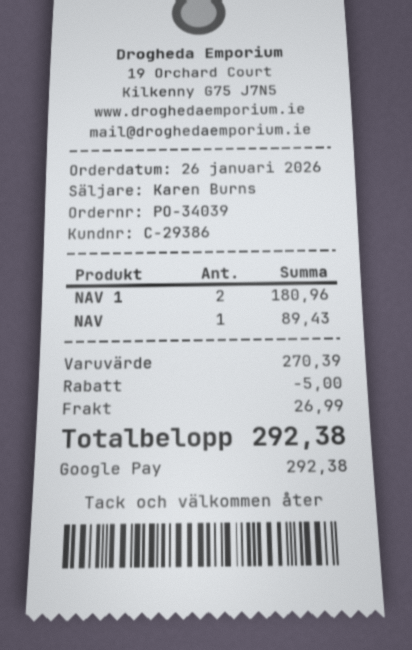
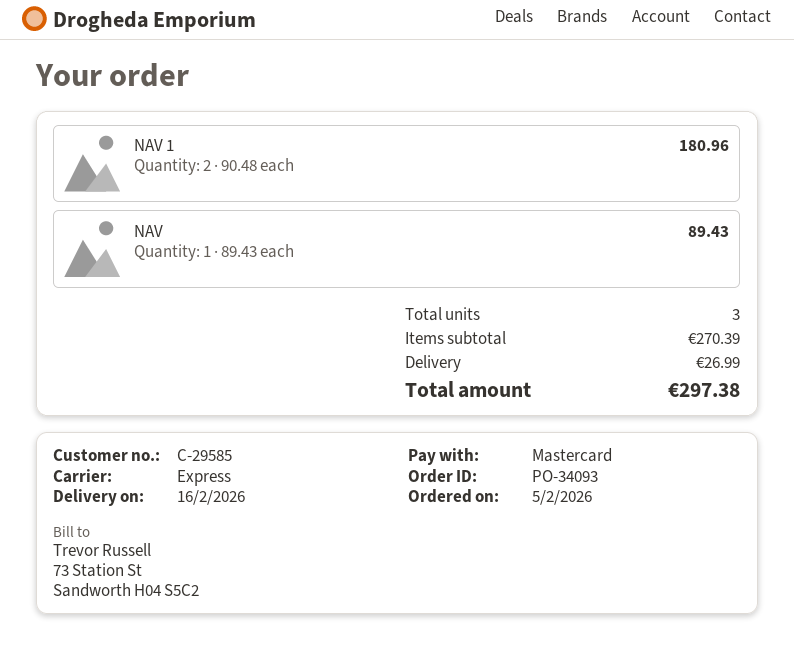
order number: PO-34039 -> PO-34093
order date: 2026-01-26 -> 2026-02-05
customer number: C-29386 -> C-29585
payment method: Google Pay -> Mastercard
discount: 5.00 -> none
total: 292.38 -> 297.38

